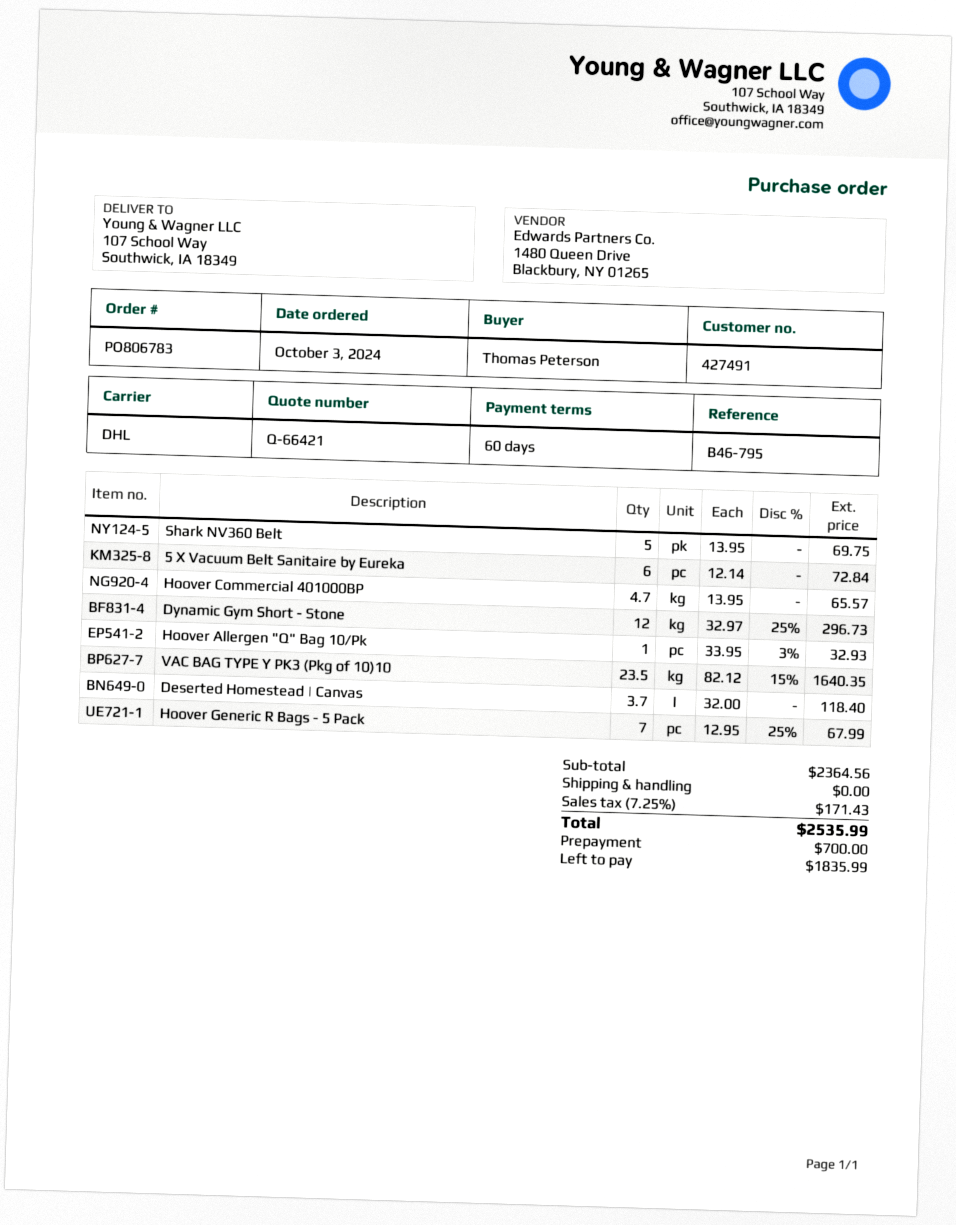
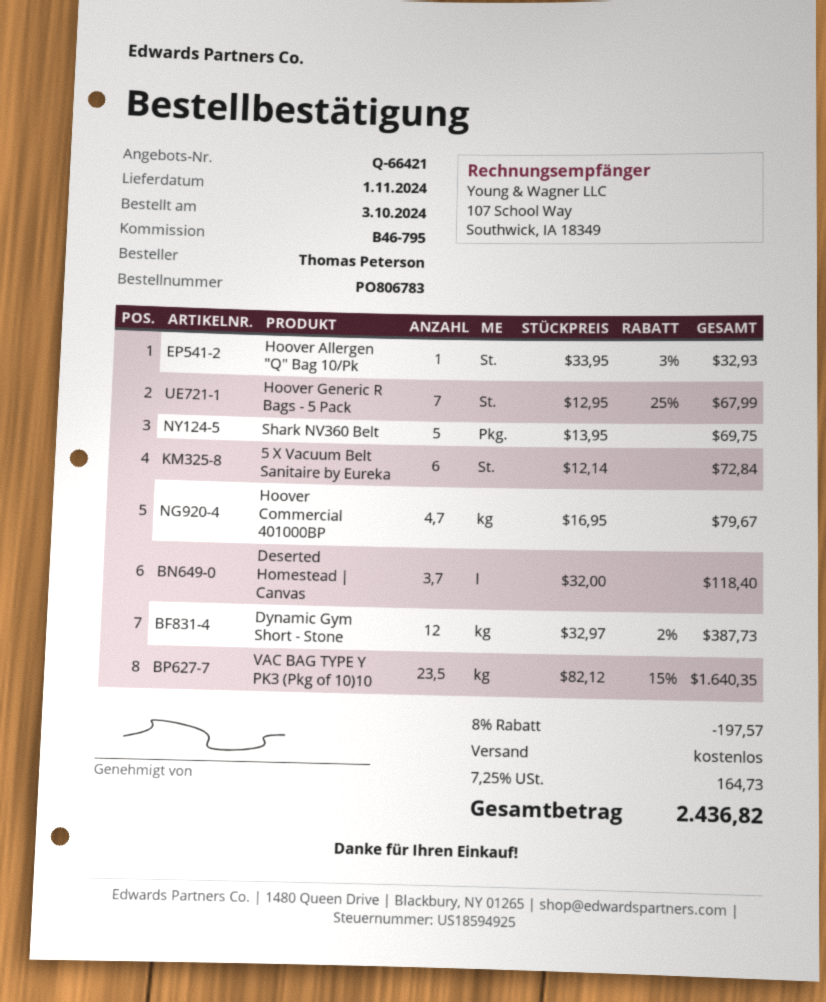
Hoover Commercial 401000BP: 4.7 x 13.95 = 65.57 -> 4.7 x 16.95 = 79.67
Dynamic Gym Short - Stone: 12 x 32.97 - 25% = 296.73 -> 12 x 32.97 - 2% = 387.73
discount: none -> 8% = 197.57
tax: 7.25% = 171.43 -> 7.25% = 164.73
total: 2535.99 -> 2436.82

